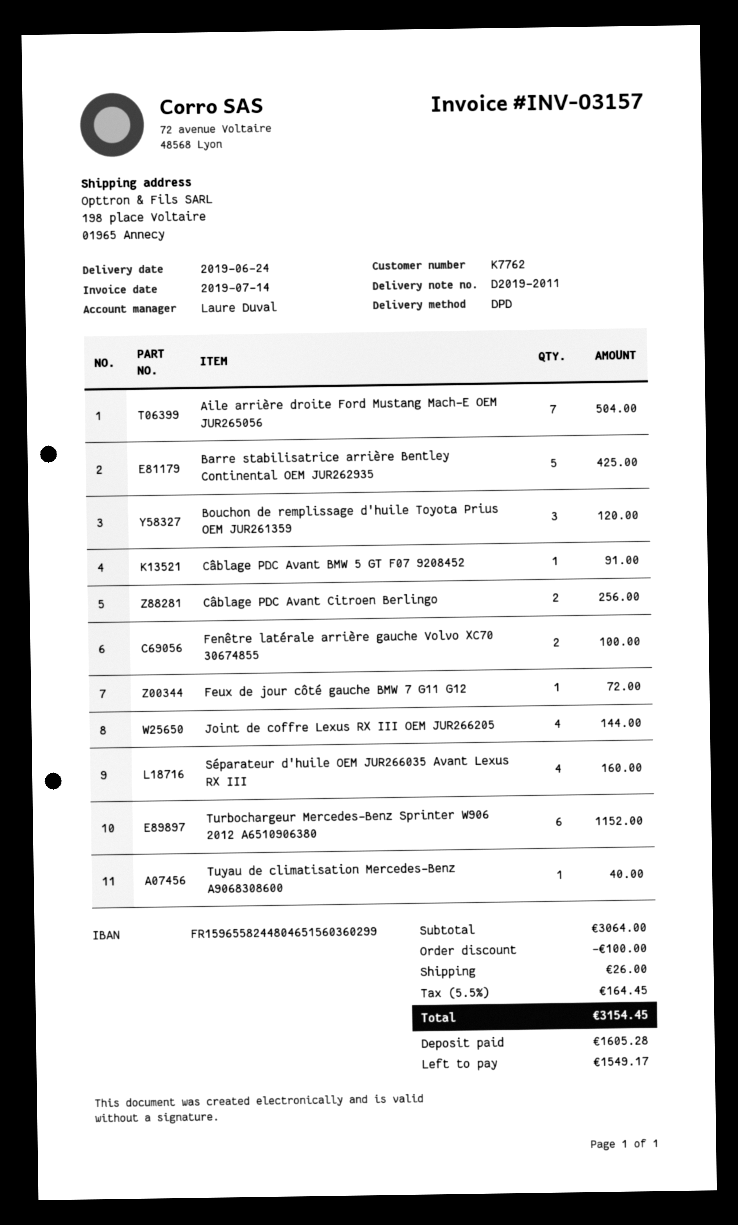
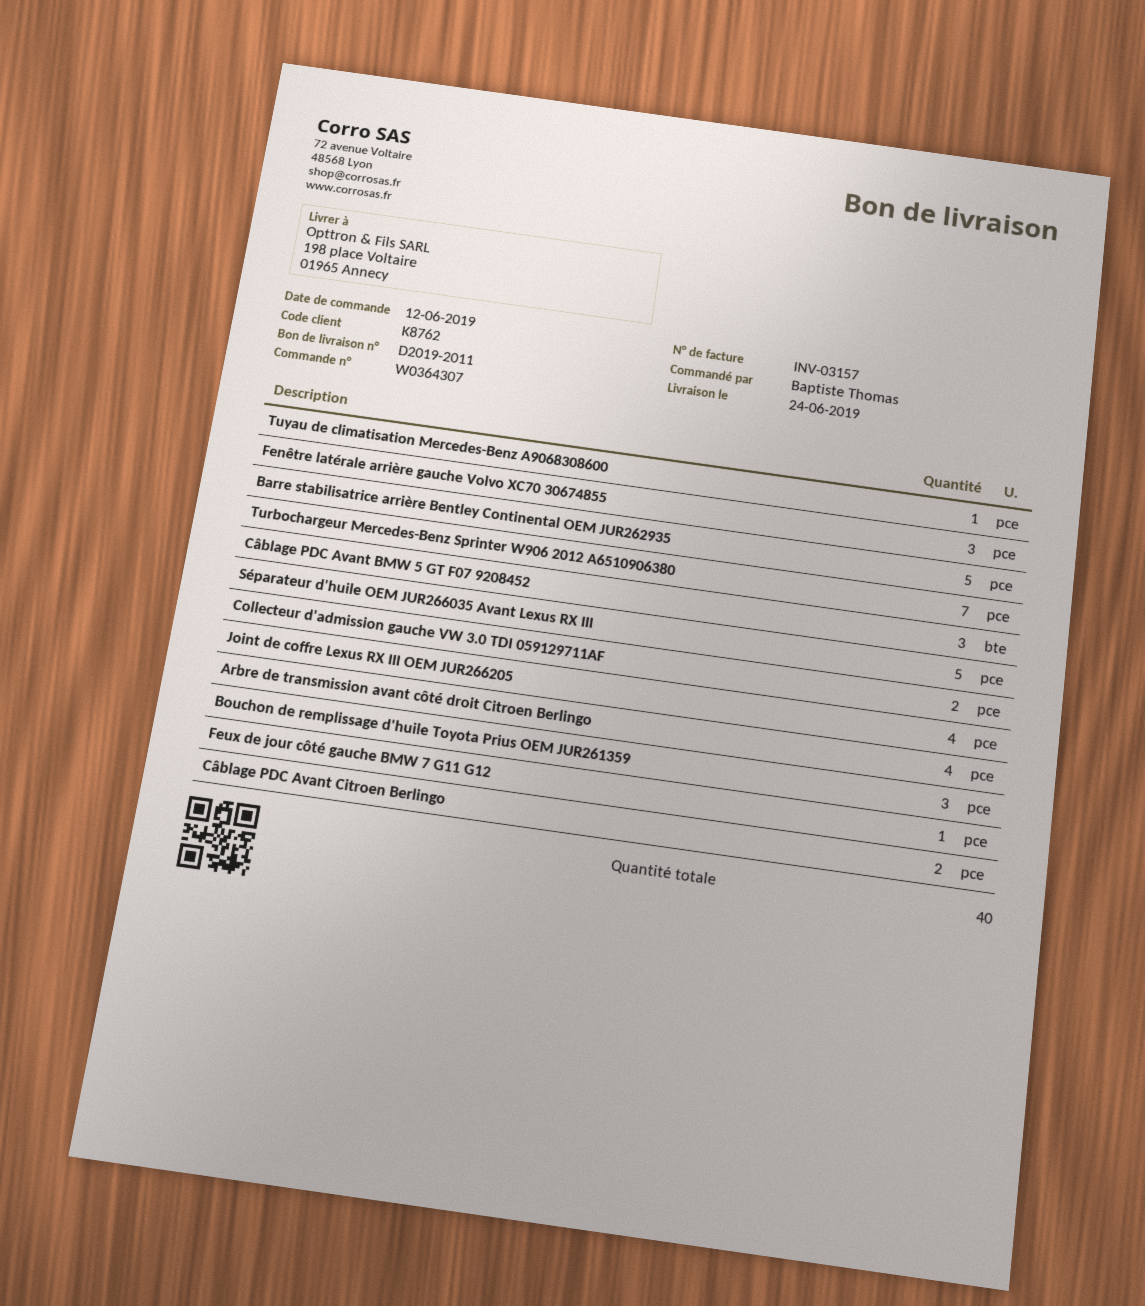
customer number: K7762 -> K8762
Aile arrière droite Ford Mustang Mach-E OEM JUR265056: 7 -> none
Câblage PDC Avant BMW 5 GT F07 9208452: 1 -> 3
Fenêtre latérale arrière gauche Volvo XC70 30674855: 2 -> 3
Séparateur d'huile OEM JUR266035 Avant Lexus RX III: 4 -> 5
Turbochargeur Mercedes-Benz Sprinter W906 2012 A6510906380: 6 -> 7
Collecteur d'admission gauche VW 3.0 TDI 059129711AF: none -> 2
Arbre de transmission avant côté droit Citroen Berlingo: none -> 4

